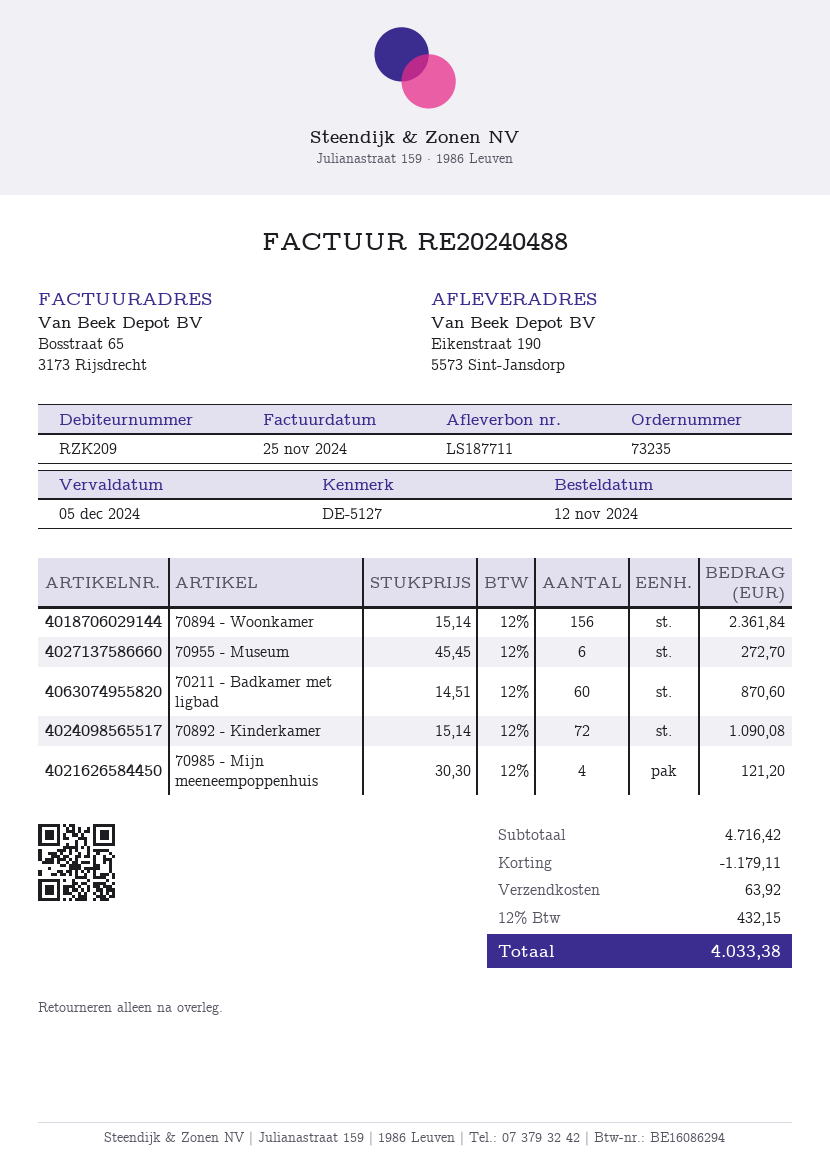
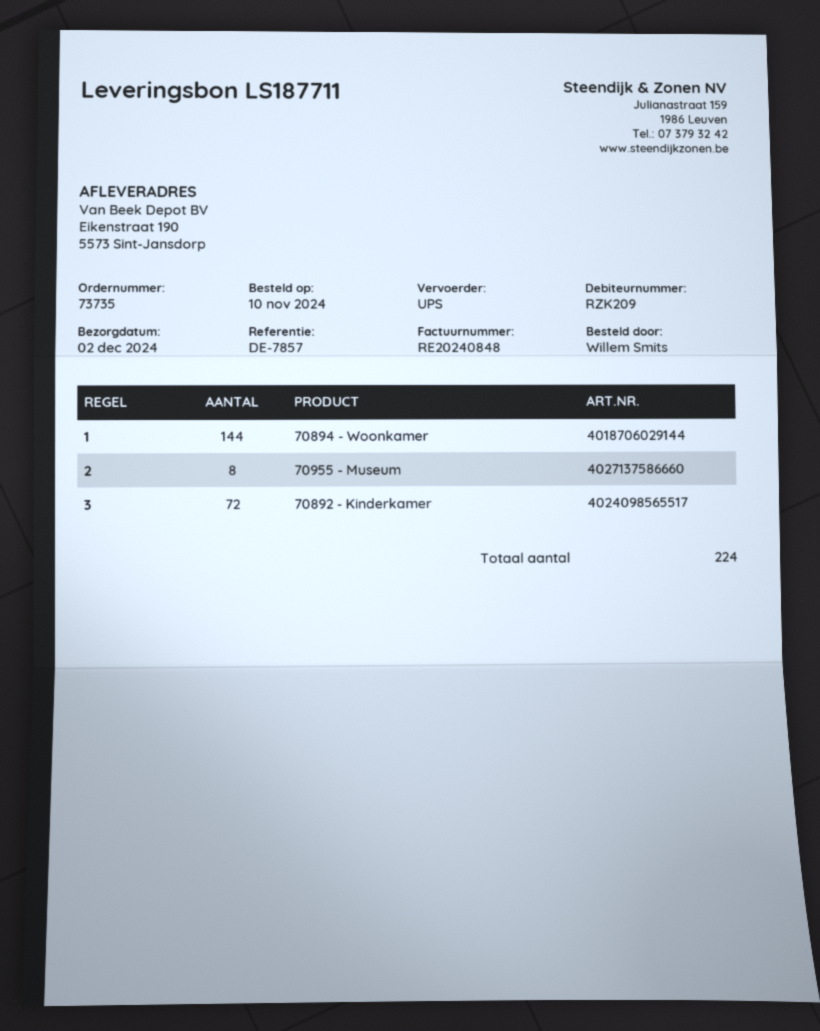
order number: 73235 -> 73735
order date: 2024-11-12 -> 2024-11-10
invoice number: RE20240488 -> RE20240848
reference: DE-5127 -> DE-7857
70894 - Woonkamer: 156 -> 144
70955 - Museum: 6 -> 8
70211 - Badkamer met ligbad: 60 -> none
70985 - Mijn meeneempoppenhuis: 4 -> none

